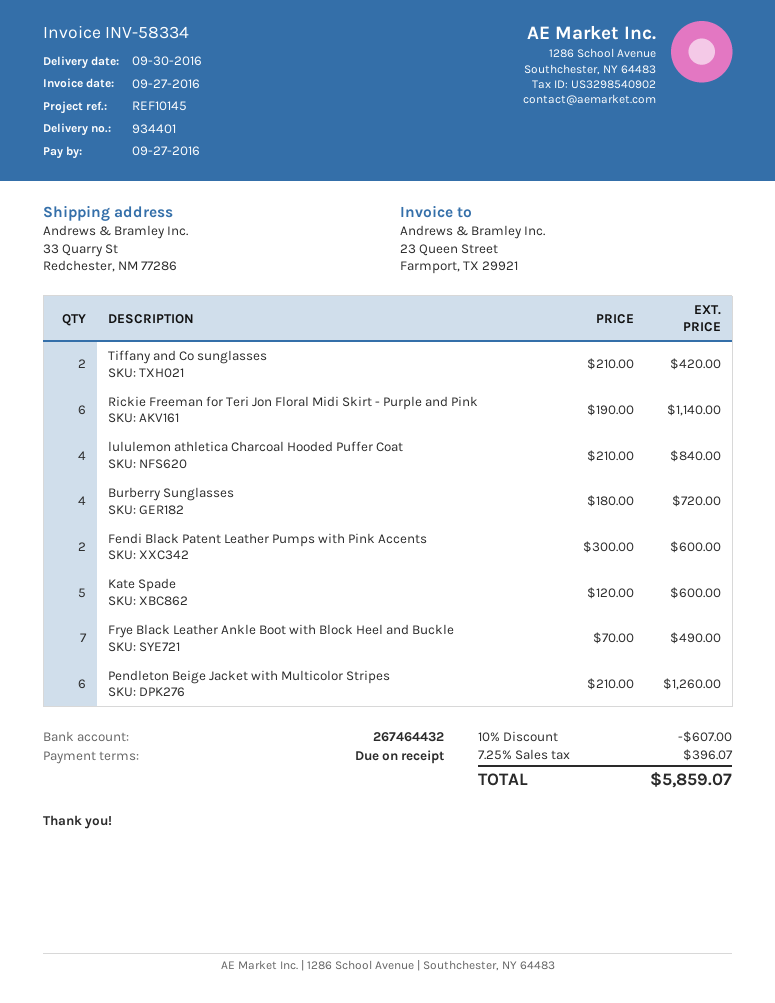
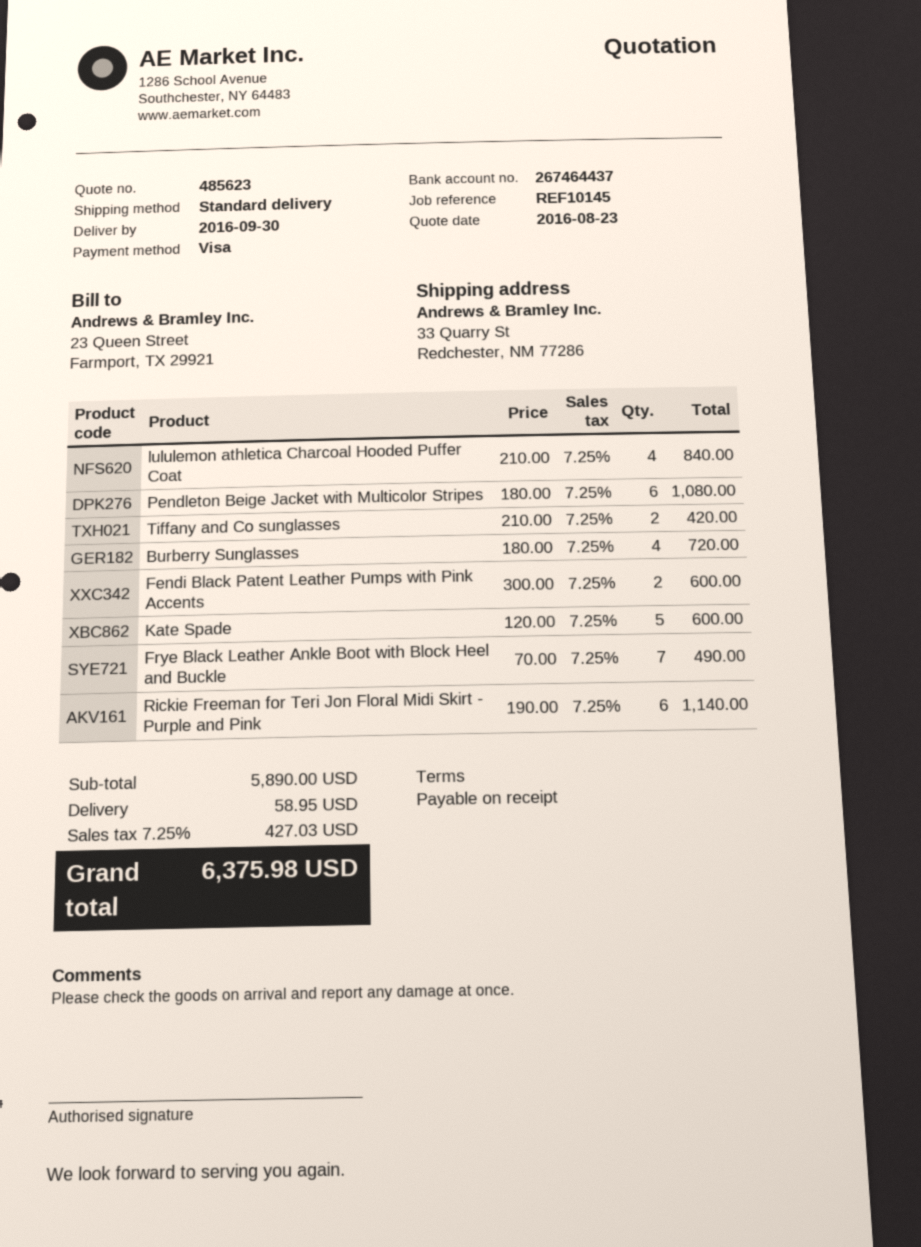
bank account: 267464432 -> 267464437
Pendleton Beige Jacket with Multicolor Stripes: 6 x 210.00 = 1260.00 -> 6 x 180.00 = 1080.00
discount: 10% = 607.00 -> none
shipping: none -> 58.95
tax: 7.25% = 396.07 -> 7.25% = 427.03
total: 5859.07 -> 6375.98

